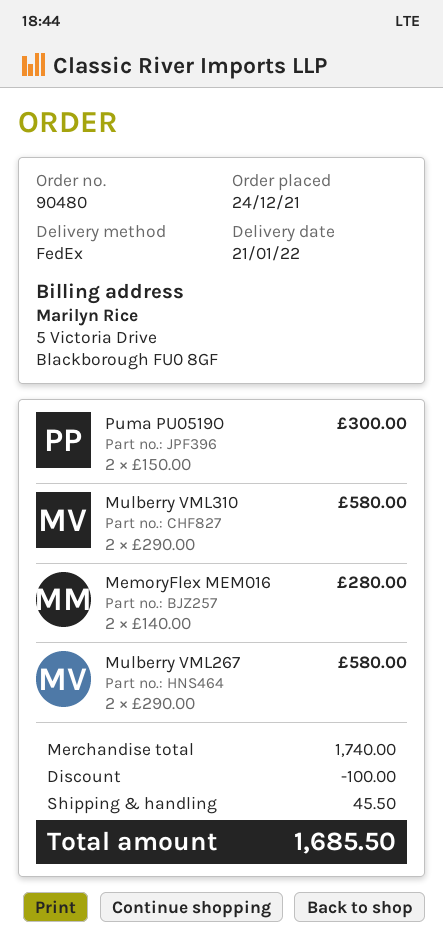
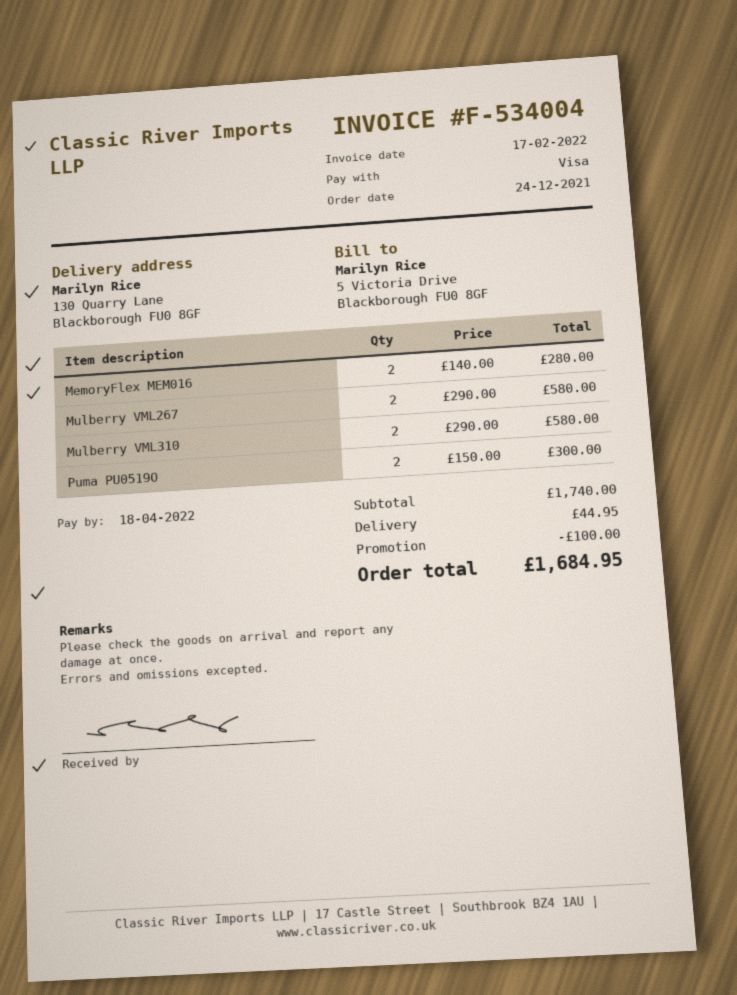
shipping: 45.50 -> 44.95
total: 1685.50 -> 1684.95

